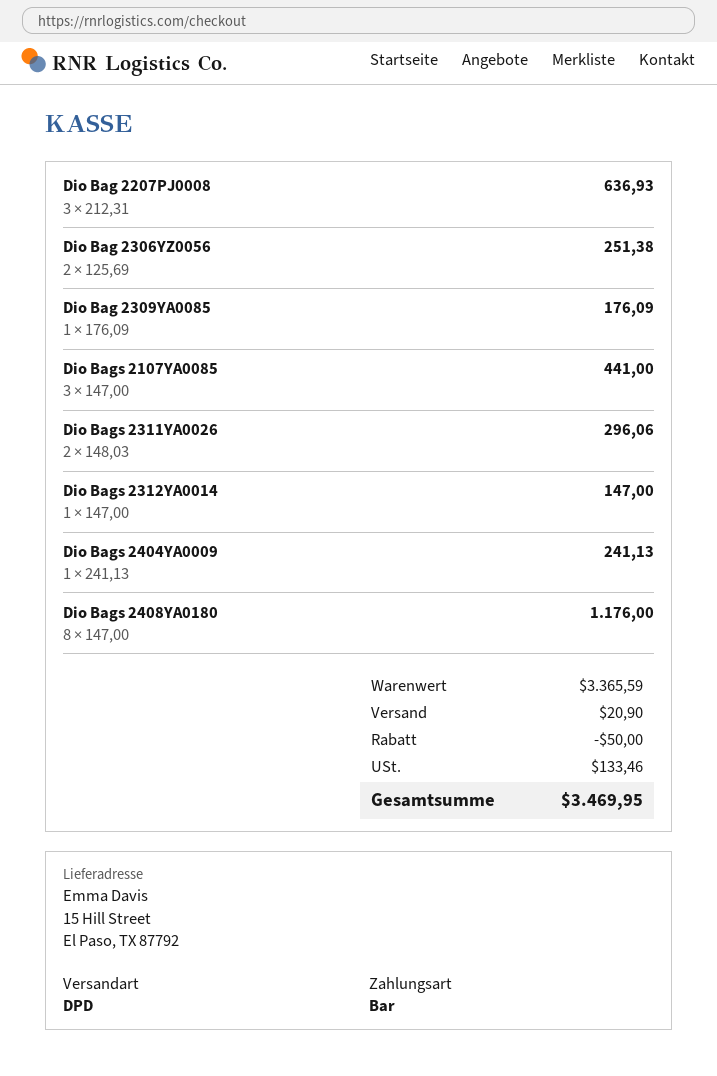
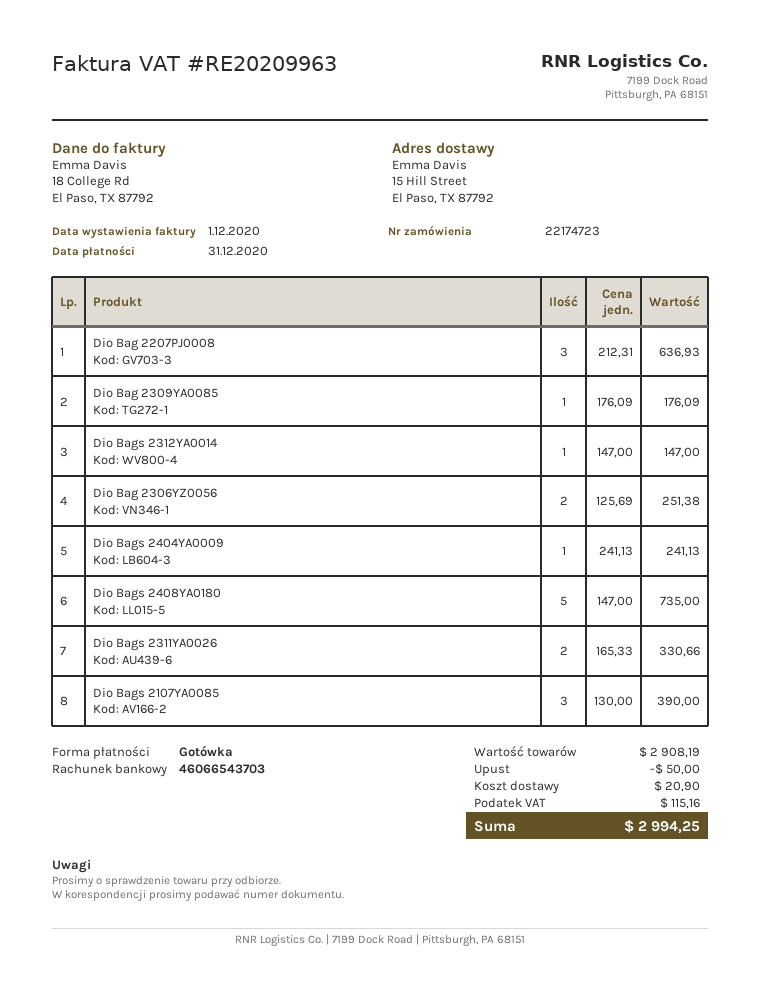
Dio Bags 2107YA0085: 3 x 147.00 = 441.00 -> 3 x 130.00 = 390.00
Dio Bags 2311YA0026: 2 x 148.03 = 296.06 -> 2 x 165.33 = 330.66
Dio Bags 2408YA0180: 8 x 147.00 = 1176.00 -> 5 x 147.00 = 735.00
subtotal: 3365.59 -> 2908.19
tax: 133.46 -> 115.16
total: 3469.95 -> 2994.25

